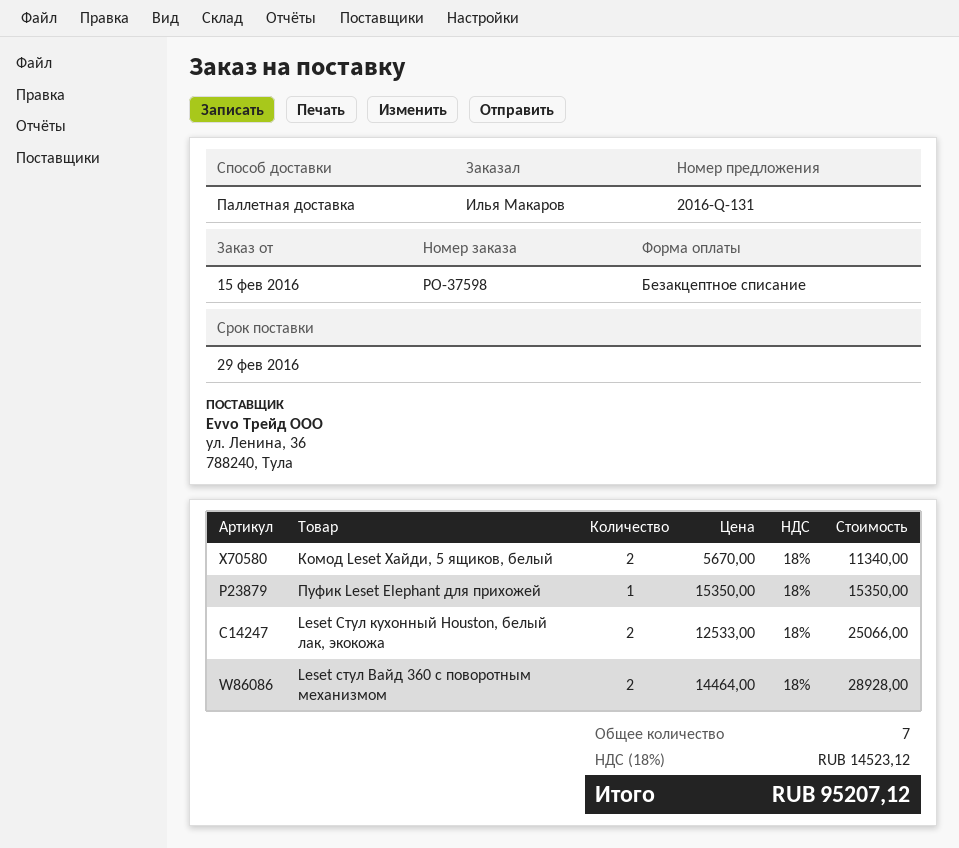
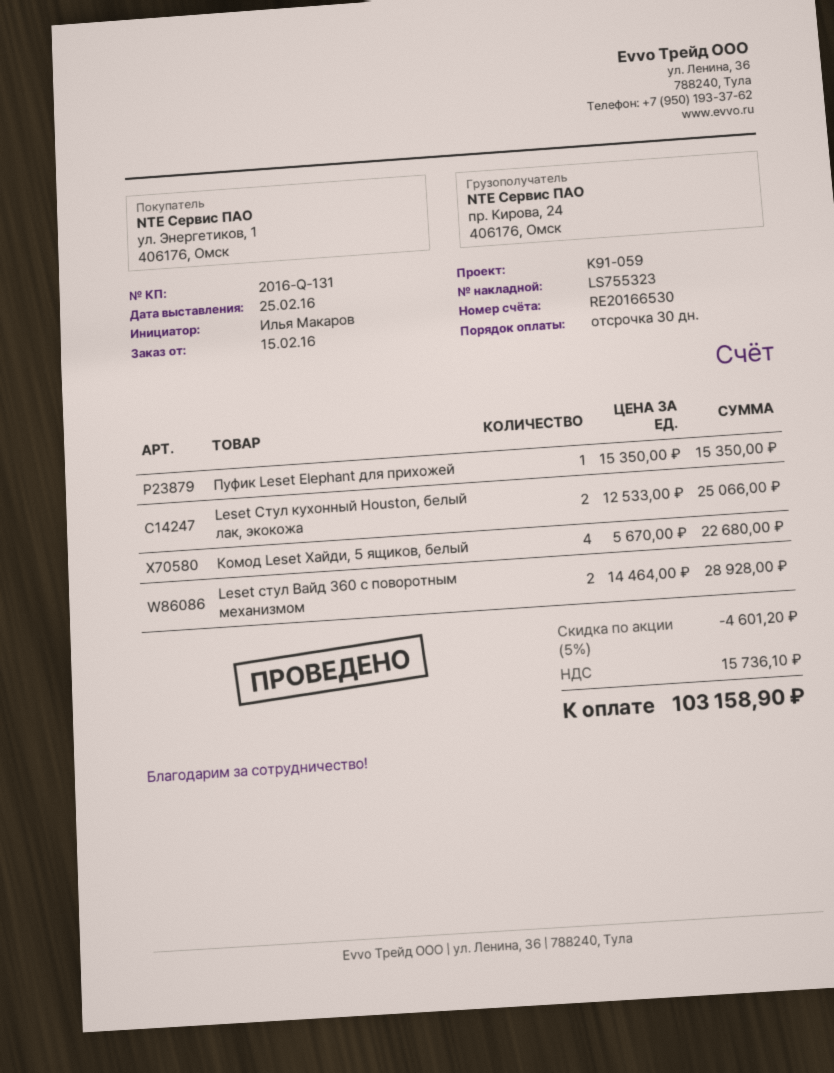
Комод Leset Хайди, 5 ящиков, белый: 2 x 5670.00 = 11340.00 -> 4 x 5670.00 = 22680.00
discount: none -> 5% = 4601.20
tax: 14523.12 -> 15736.10
total: 95207.12 -> 103158.90

